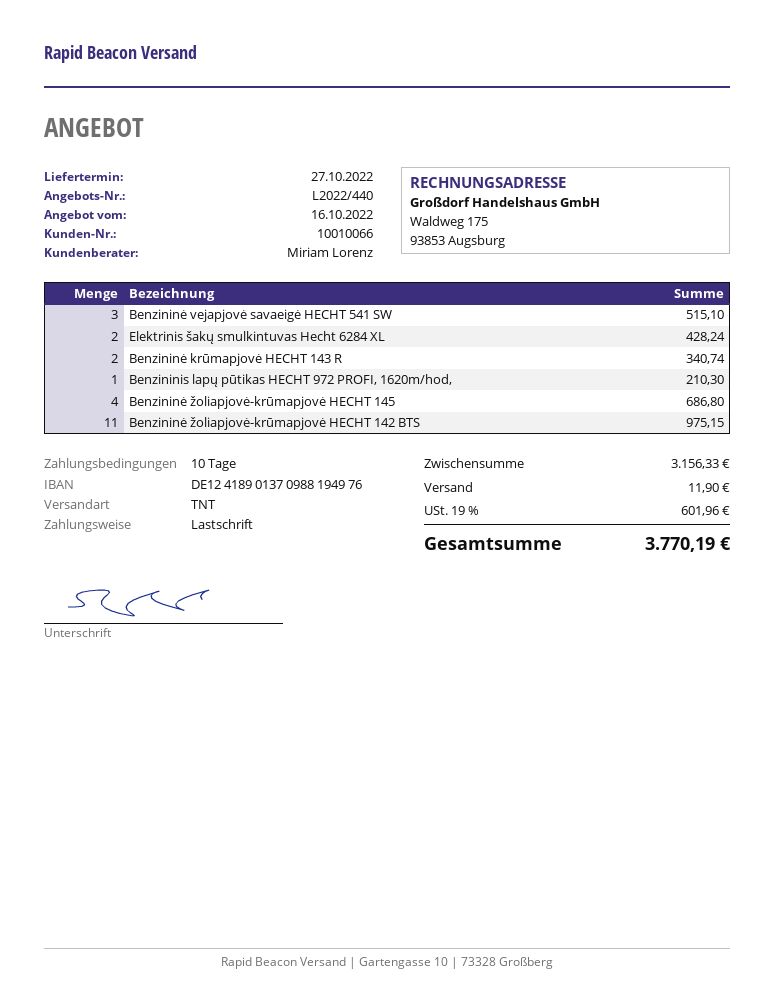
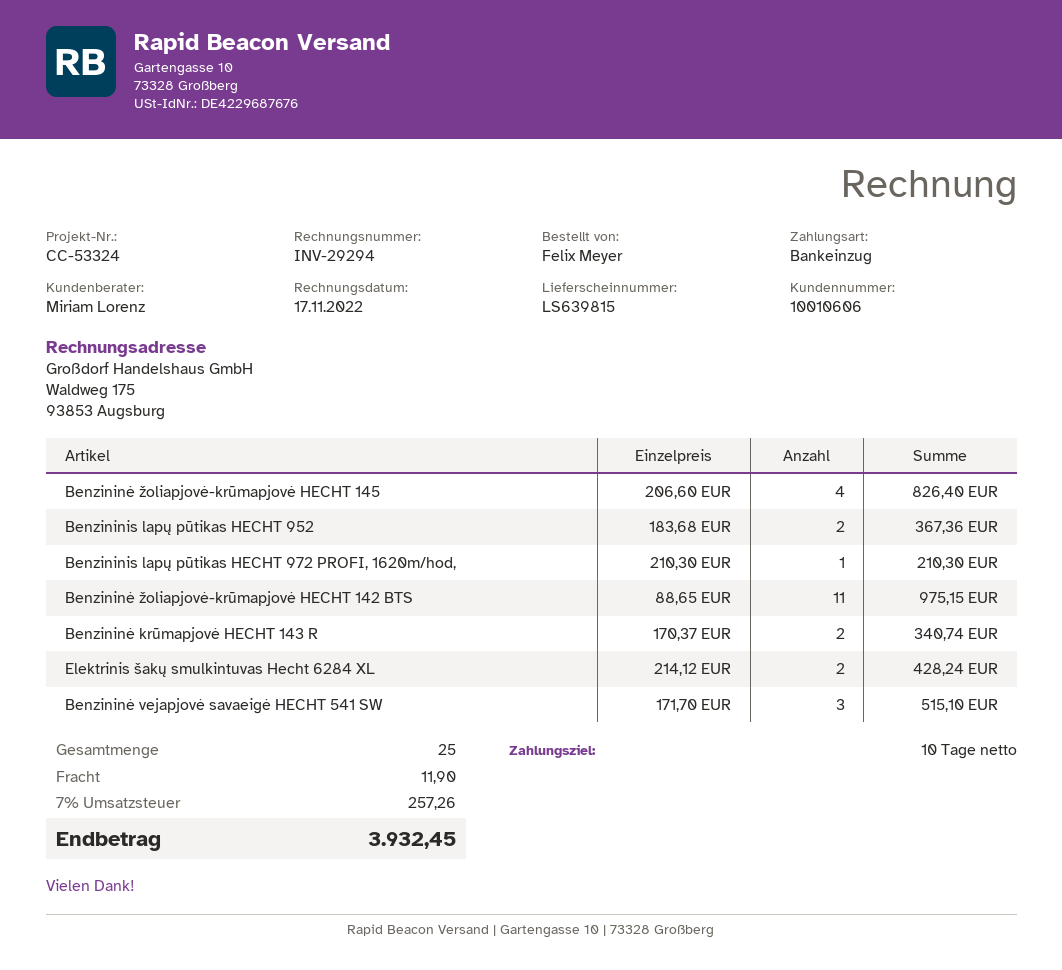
customer number: 10010066 -> 10010606
Benzininė žoliapjovė-krūmapjovė HECHT 145: 4 for 686.80 -> 4 for 826.40
Benzininis lapų pūtikas HECHT 952: none -> 2 for 367.36
tax: 19% = 601.96 -> 7% = 257.26
total: 3770.19 -> 3932.45

